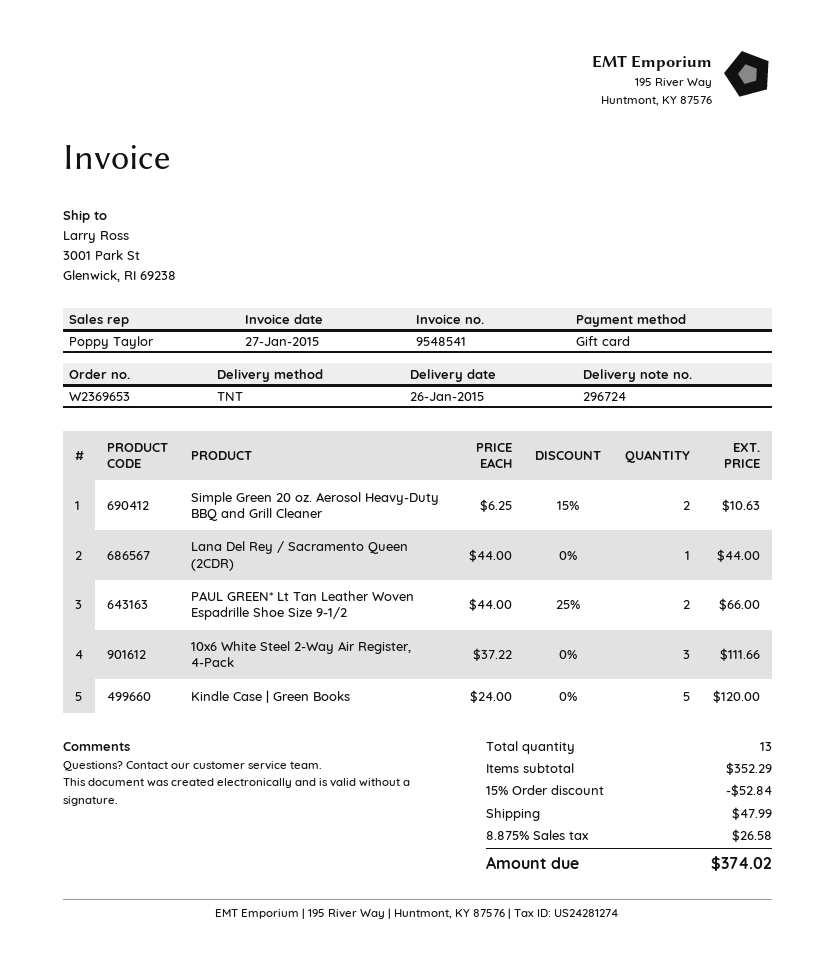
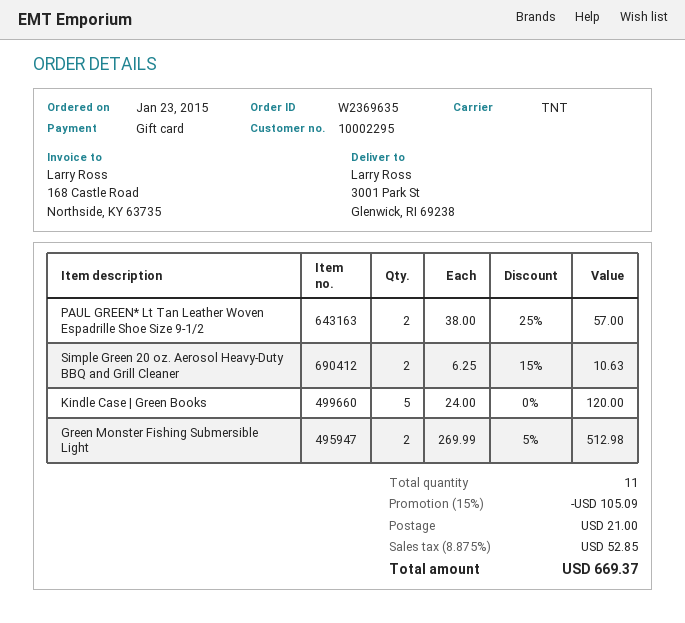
order number: W2369653 -> W2369635
Lana Del Rey / Sacramento Queen (2CDR): 1 x 44.00 = 44.00 -> none
PAUL GREEN* Lt Tan Leather Woven Espadrille Shoe Size 9-1/2: 2 x 44.00 - 25% = 66.00 -> 2 x 38.00 - 25% = 57.00
10x6 White Steel 2-Way Air Register, 4-Pack: 3 x 37.22 = 111.66 -> none
Green Monster Fishing Submersible Light: none -> 2 x 269.99 - 5% = 512.98
total quantity: 13 -> 11
discount: 15% = 52.84 -> 15% = 105.09
shipping: 47.99 -> 21.00
tax: 8.875% = 26.58 -> 8.875% = 52.85
total: 374.02 -> 669.37

